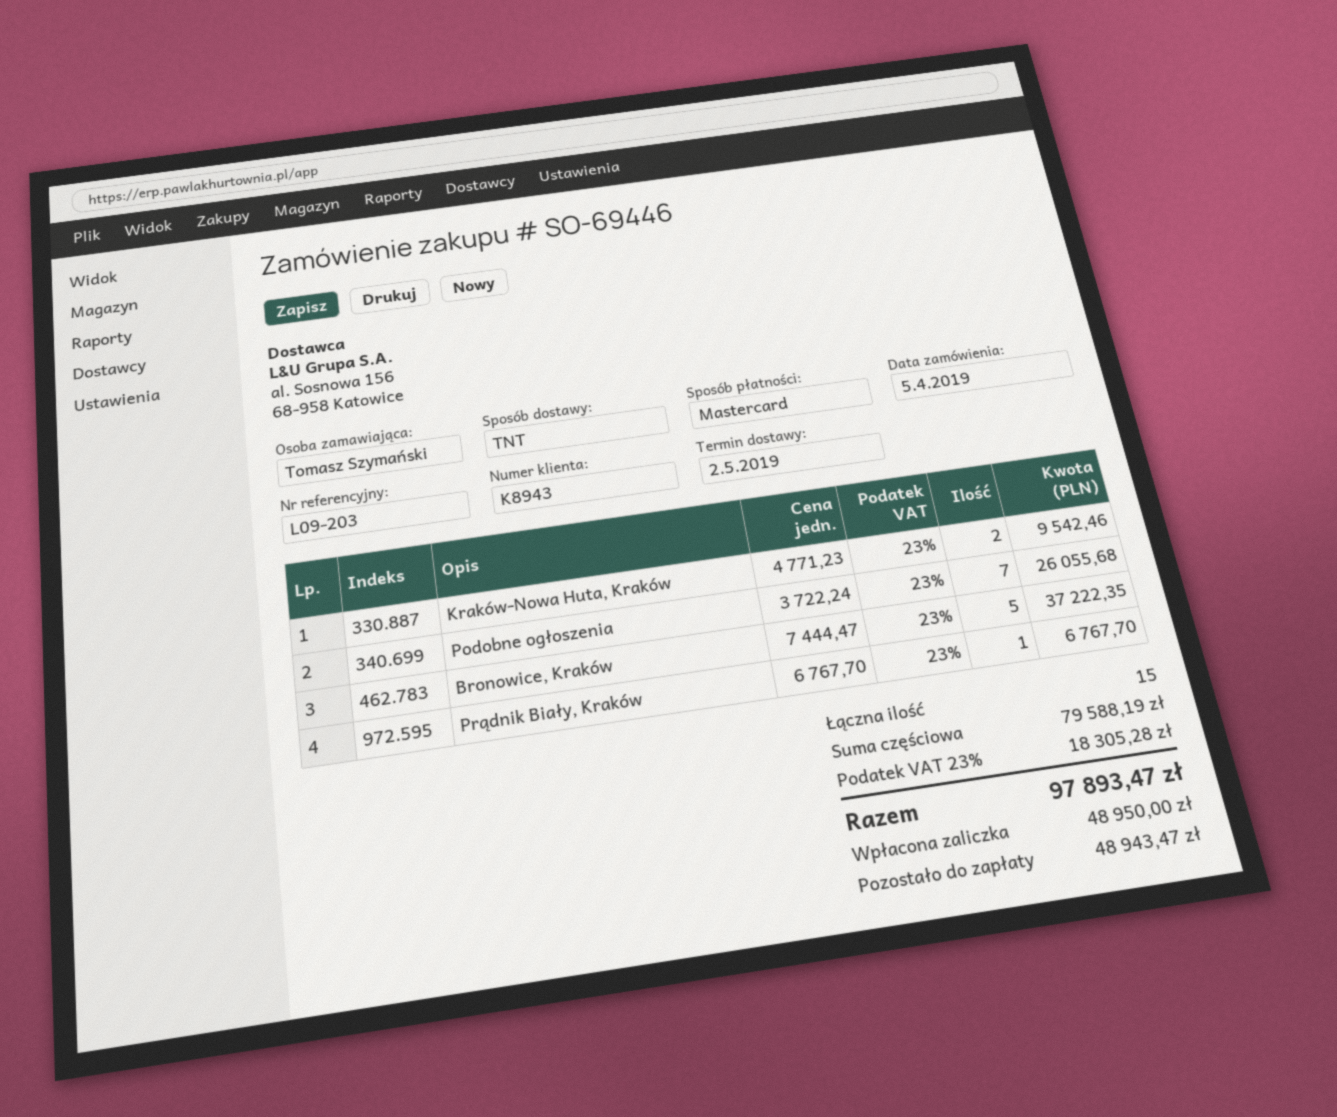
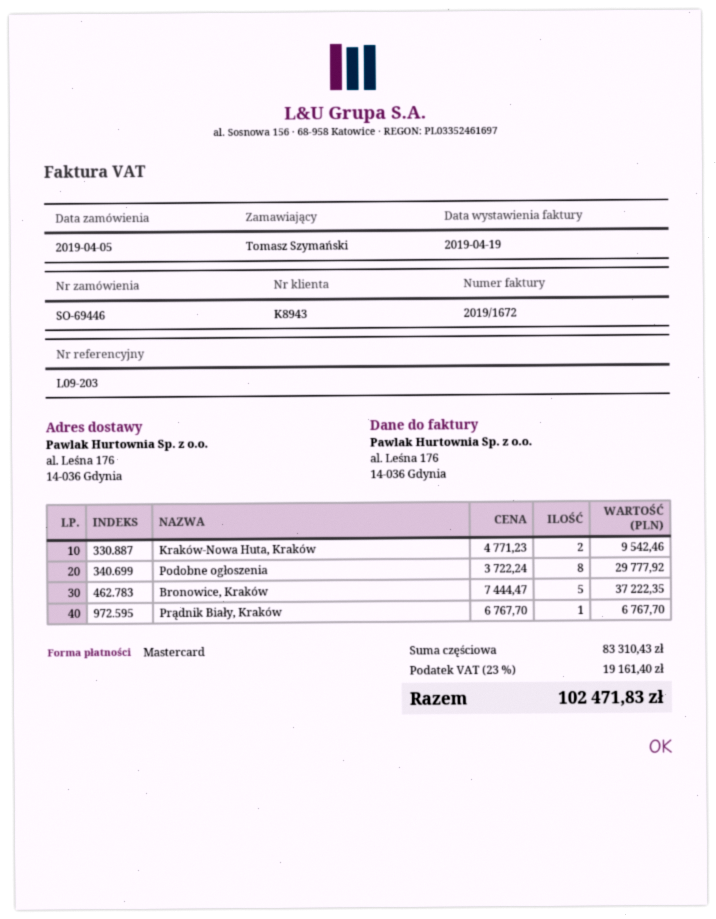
Podobne ogłoszenia: 7 x 3722.24 = 26055.68 -> 8 x 3722.24 = 29777.92
subtotal: 79588.19 -> 83310.43
tax: 23% = 18305.28 -> 23% = 19161.40
total: 97893.47 -> 102471.83

